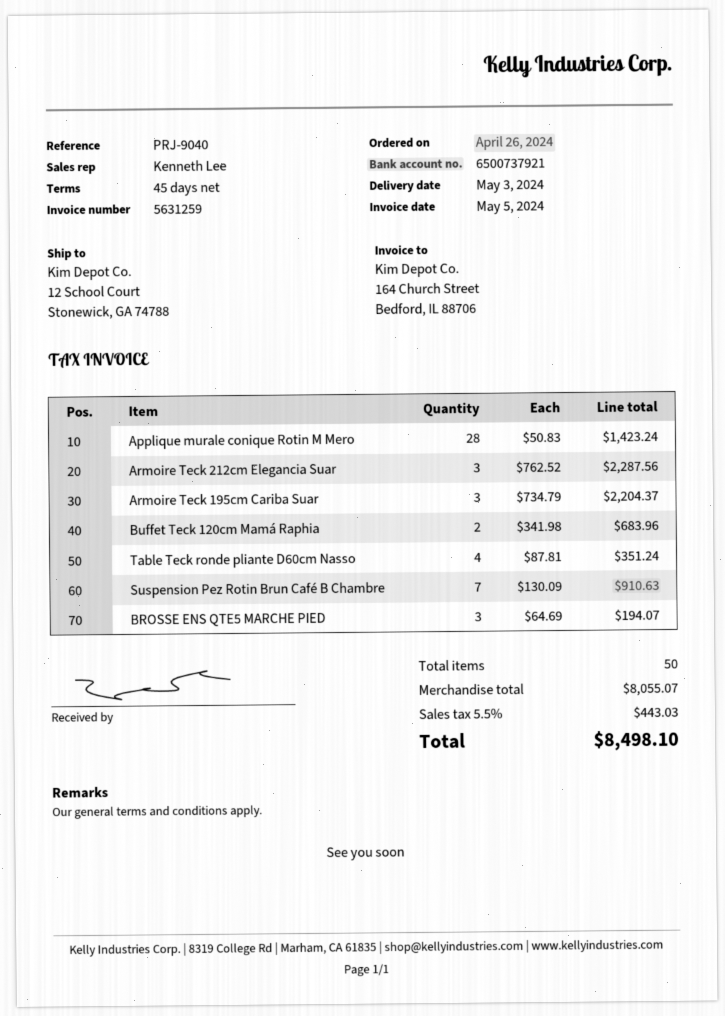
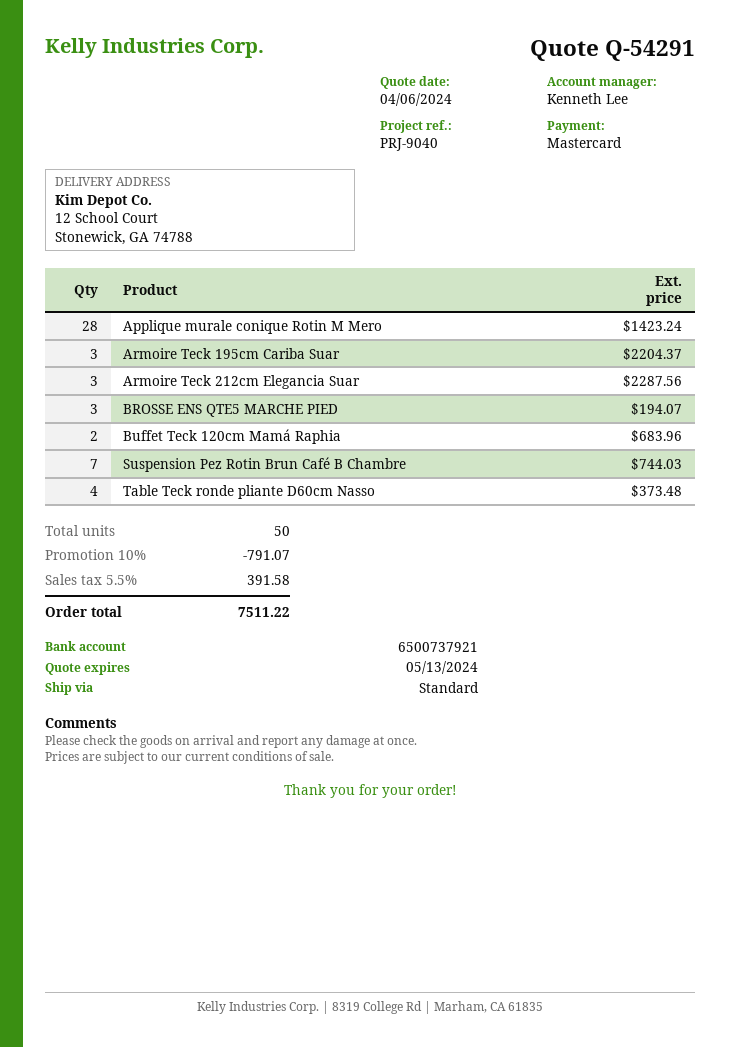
Table Teck ronde pliante D60cm Nasso: 4 for 351.24 -> 4 for 373.48
Suspension Pez Rotin Brun Café B Chambre: 7 for 910.63 -> 7 for 744.03
discount: none -> 10% = 791.07
tax: 5.5% = 443.03 -> 5.5% = 391.58
total: 8498.10 -> 7511.22

